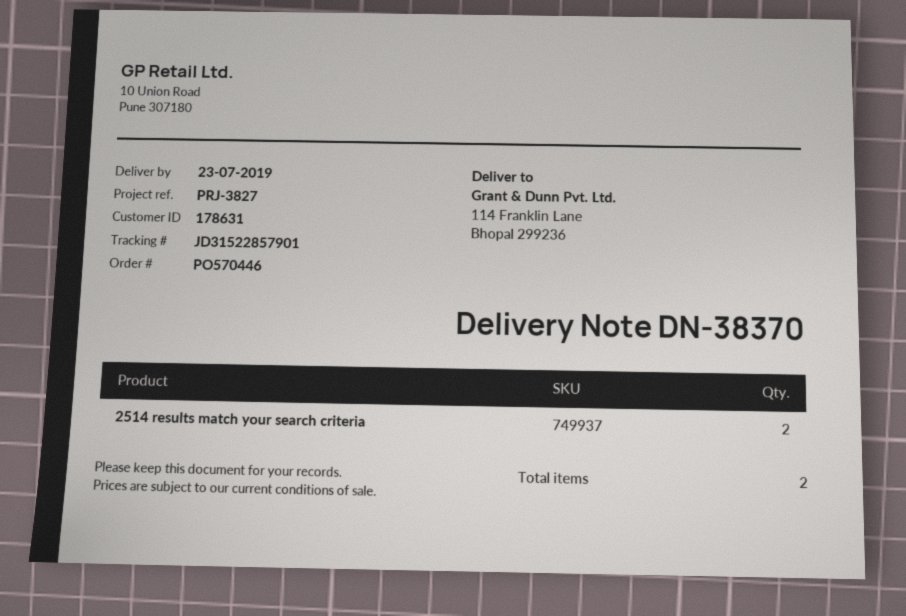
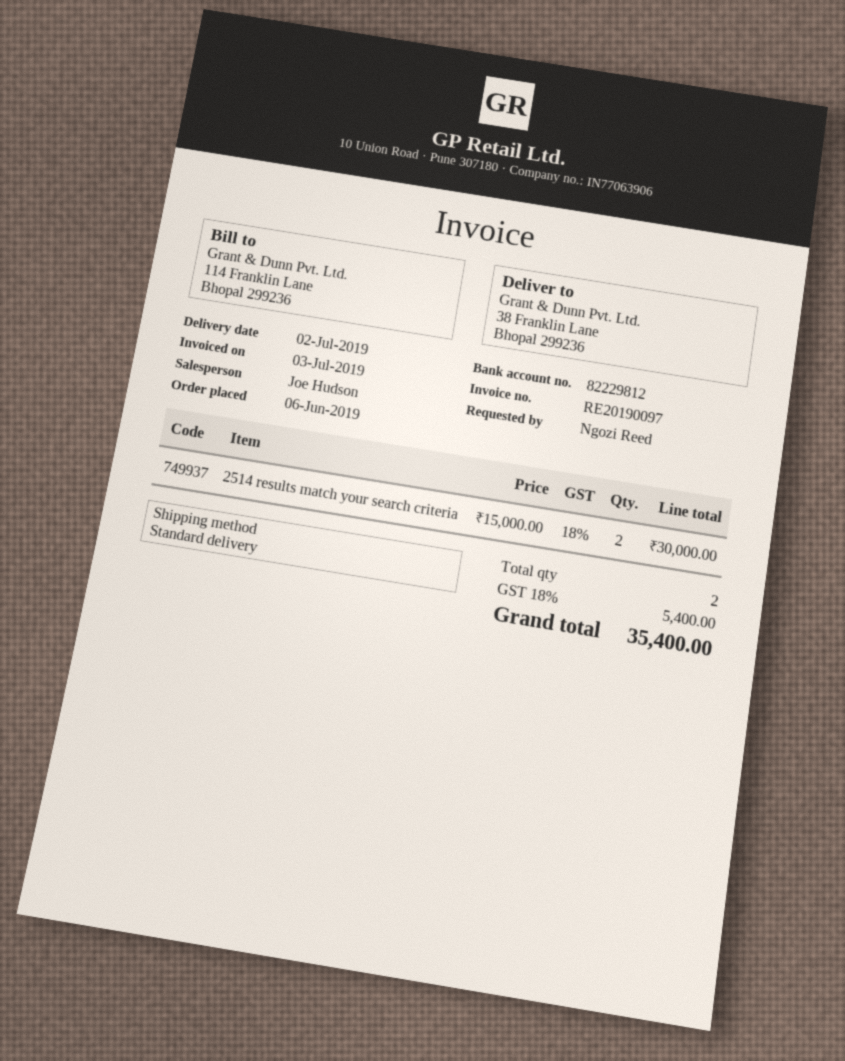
delivery date: 2019-07-23 -> 2019-07-02
ship to: 114 Franklin Lane, Bhopal 299236 -> 38 Franklin Lane, Bhopal 299236

